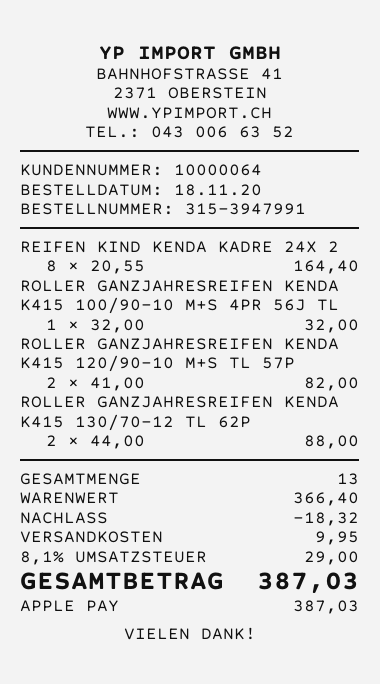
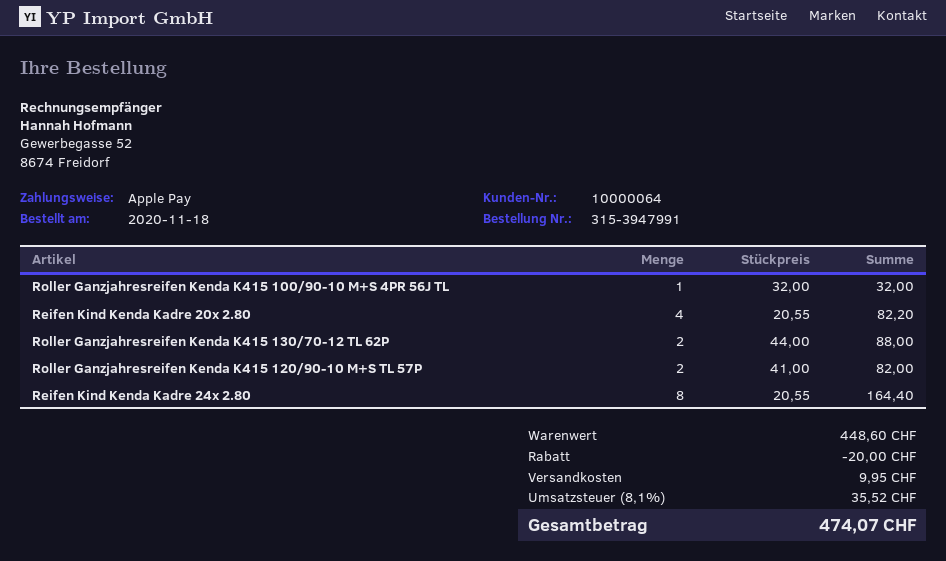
Reifen Kind Kenda Kadre 20x 2.80: none -> 4 x 20.55 = 82.20
subtotal: 366.40 -> 448.60
discount: 18.32 -> 20.00
tax: 8.1% = 29.00 -> 8.1% = 35.52
total: 387.03 -> 474.07

